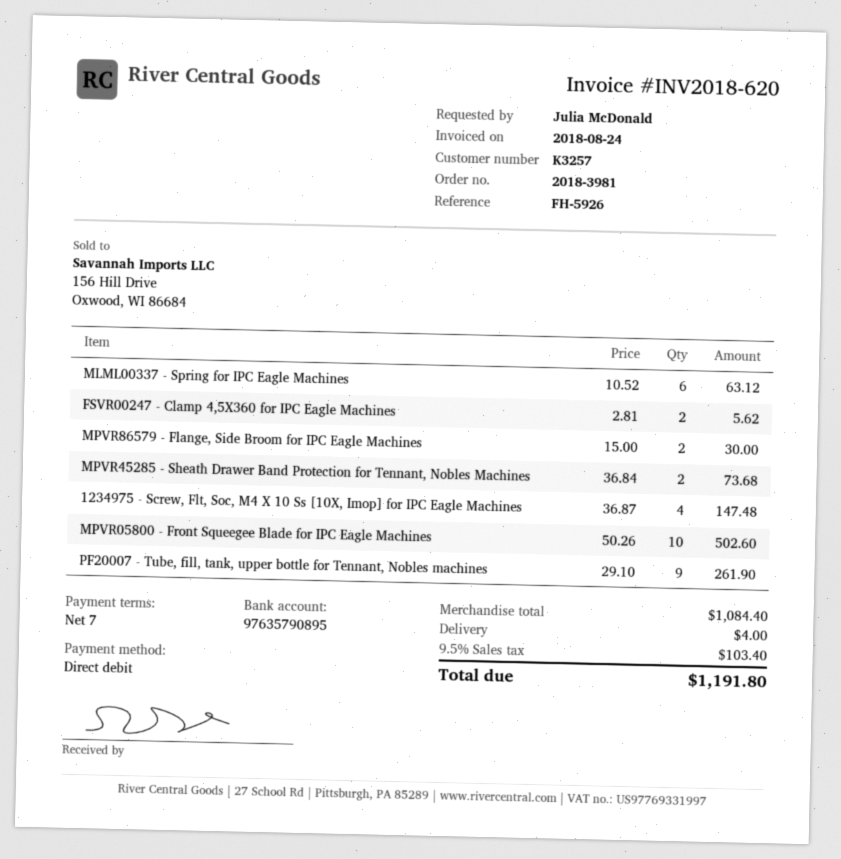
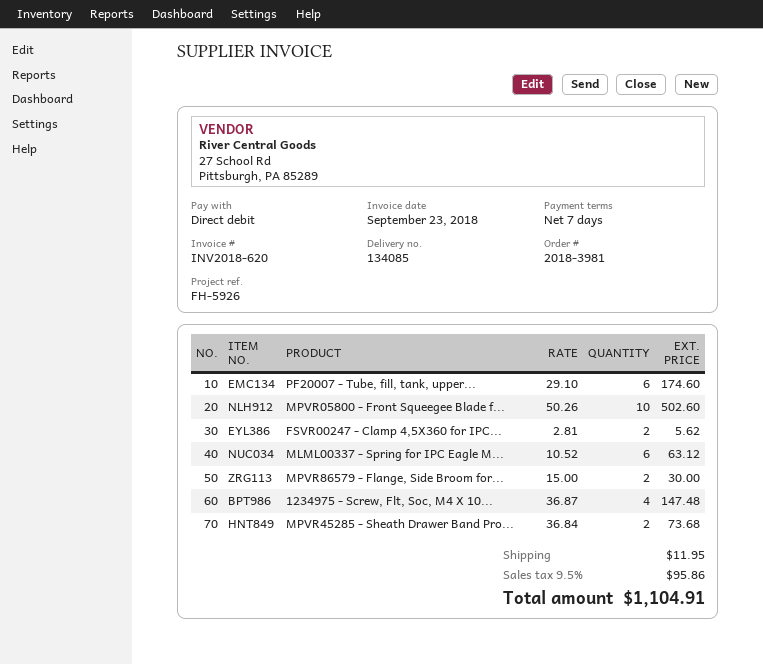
invoice date: 2018-08-24 -> 2018-09-23
PF20007 - Tube, fill, tank, upper bottle for Tennant, Nobles machines: 9 x 29.10 = 261.90 -> 6 x 29.10 = 174.60
shipping: 4.00 -> 11.95
tax: 9.5% = 103.40 -> 9.5% = 95.86
total: 1191.80 -> 1104.91

